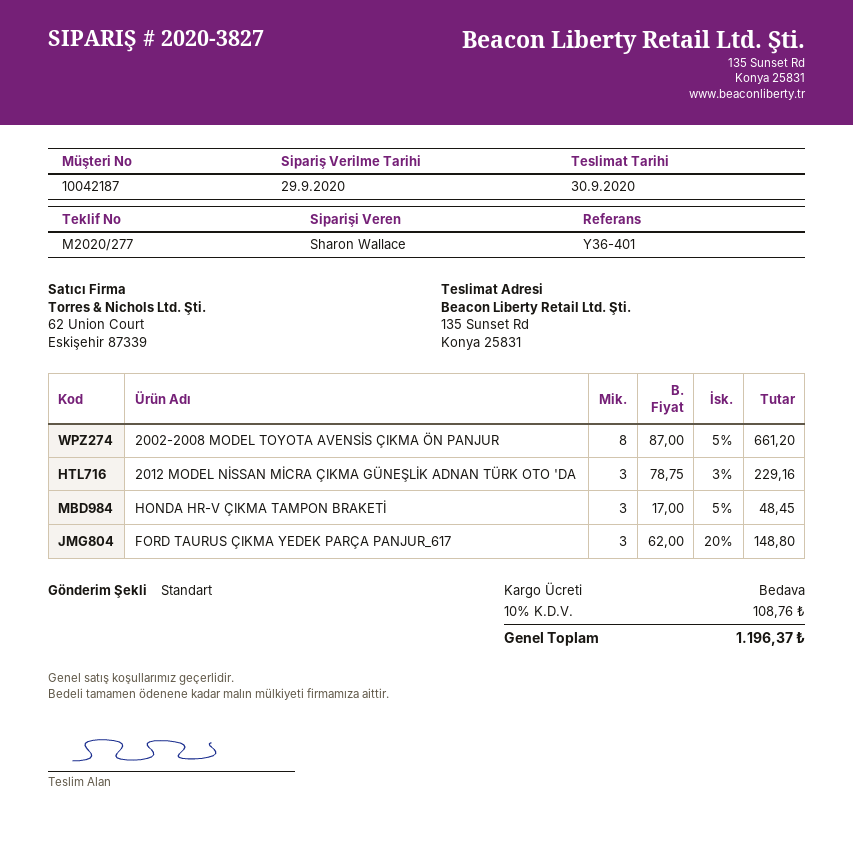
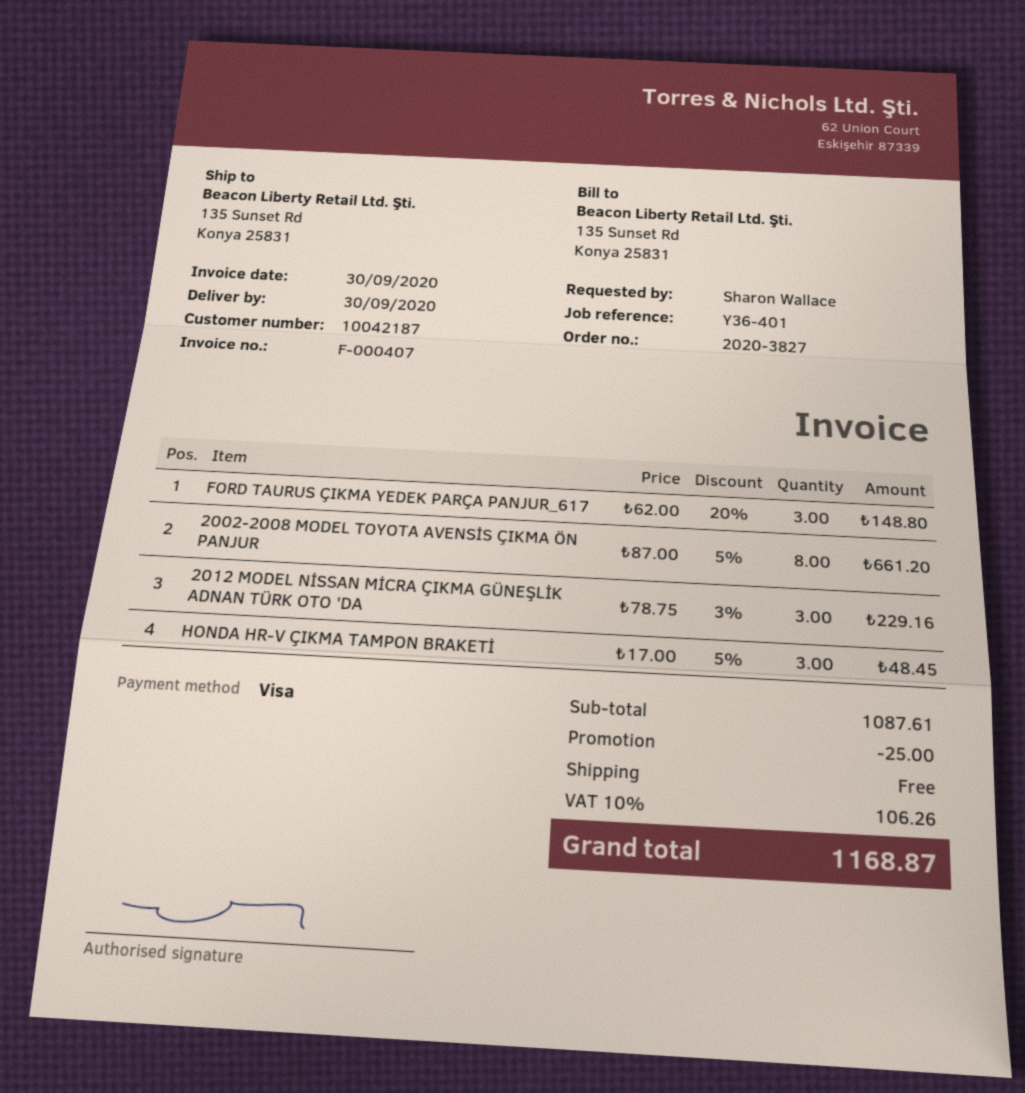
discount: none -> 25.00
tax: 10% = 108.76 -> 10% = 106.26
total: 1196.37 -> 1168.87

